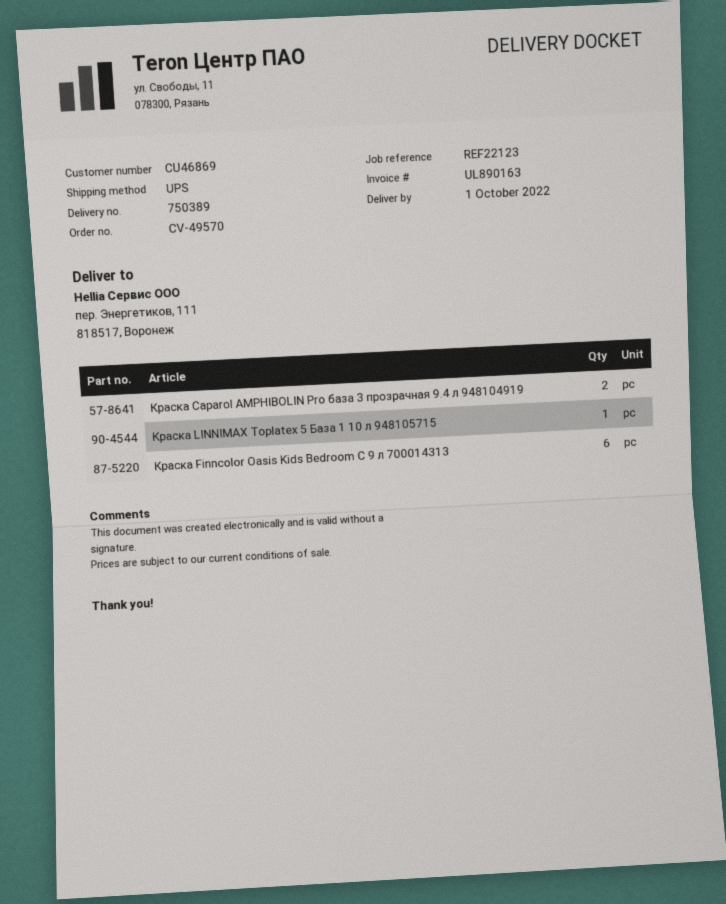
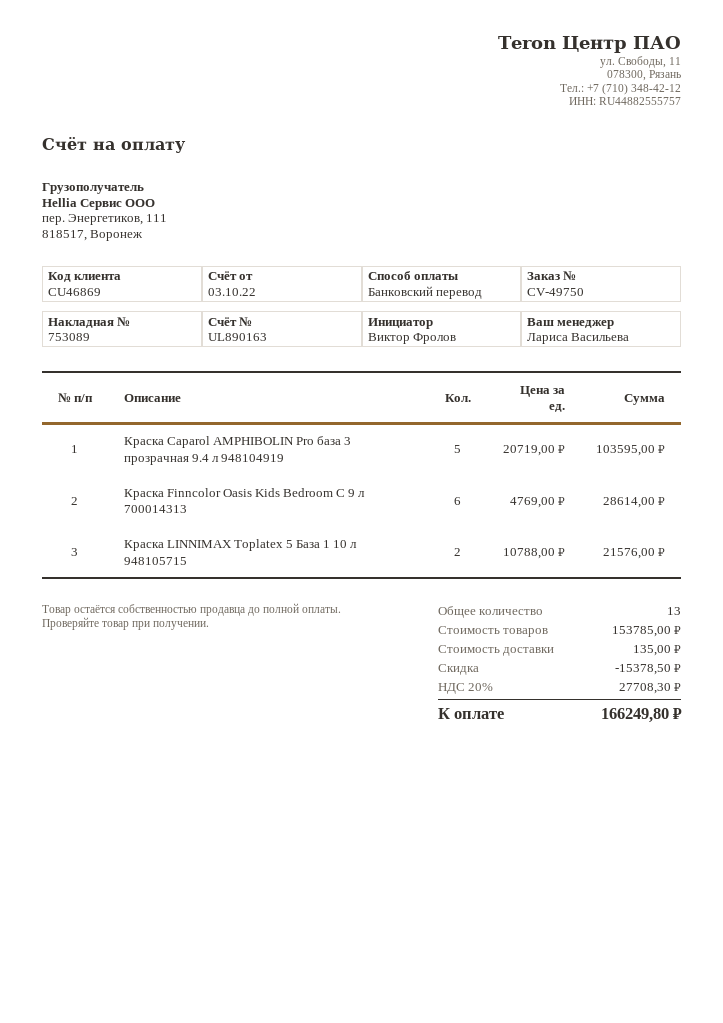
order number: CV-49570 -> CV-49750
delivery note number: 750389 -> 753089
Краска Caparol AMPHIBOLIN Pro база 3 прозрачная 9.4 л 948104919: 2 -> 5
Краска LINNIMAX Toplatex 5 База 1 10 л 948105715: 1 -> 2

